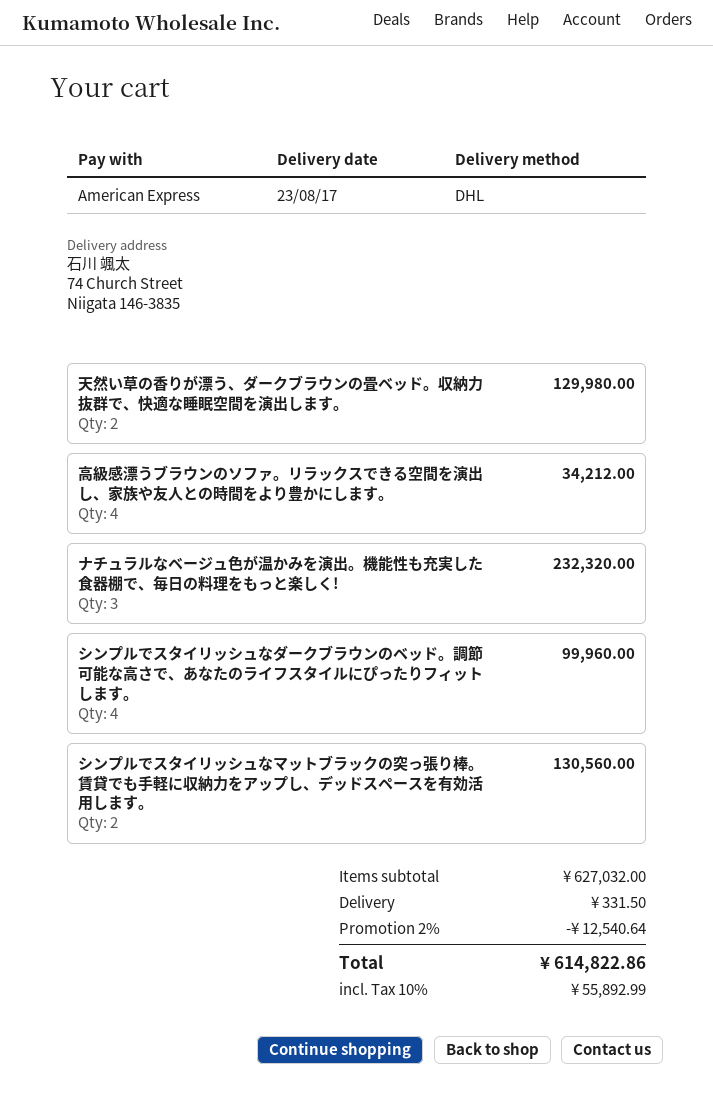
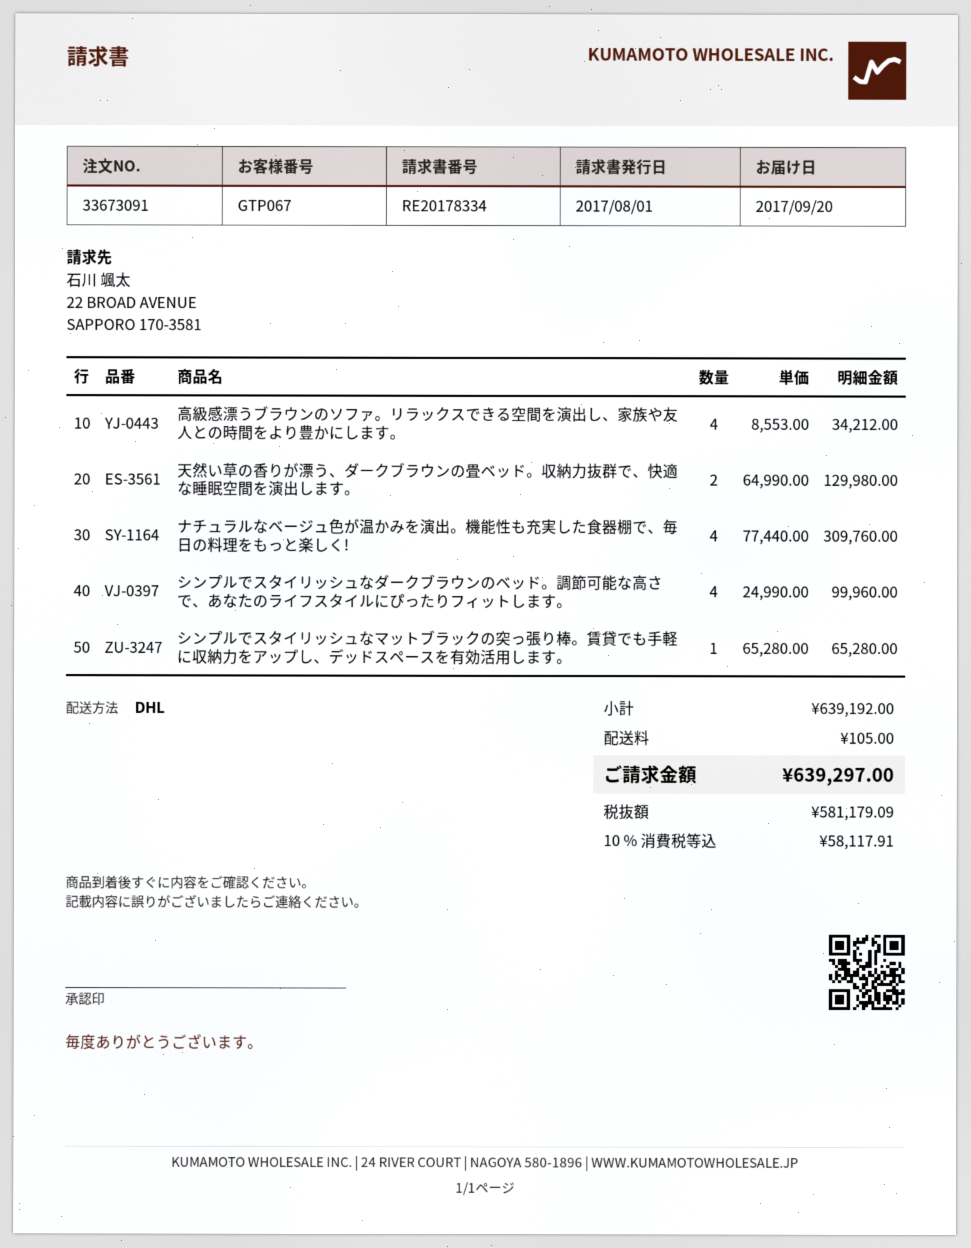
delivery date: 2017-08-23 -> 2017-09-20
ナチュラルなベージュ色が温かみを演出。機能性も充実した食器棚で、毎日の料理をもっと楽しく!: 3 for 232320.00 -> 4 for 309760.00
シンプルでスタイリッシュなマットブラックの突っ張り棒。賃貸でも手軽に収納力をアップし、デッドスペースを有効活用します。: 2 for 130560.00 -> 1 for 65280.00
subtotal: 627032.00 -> 639192.00
discount: 2% = 12540.64 -> none
shipping: 331.50 -> 105.00
tax: 10% = 55892.99 -> 10% = 58117.91
total: 614822.86 -> 639297.00

